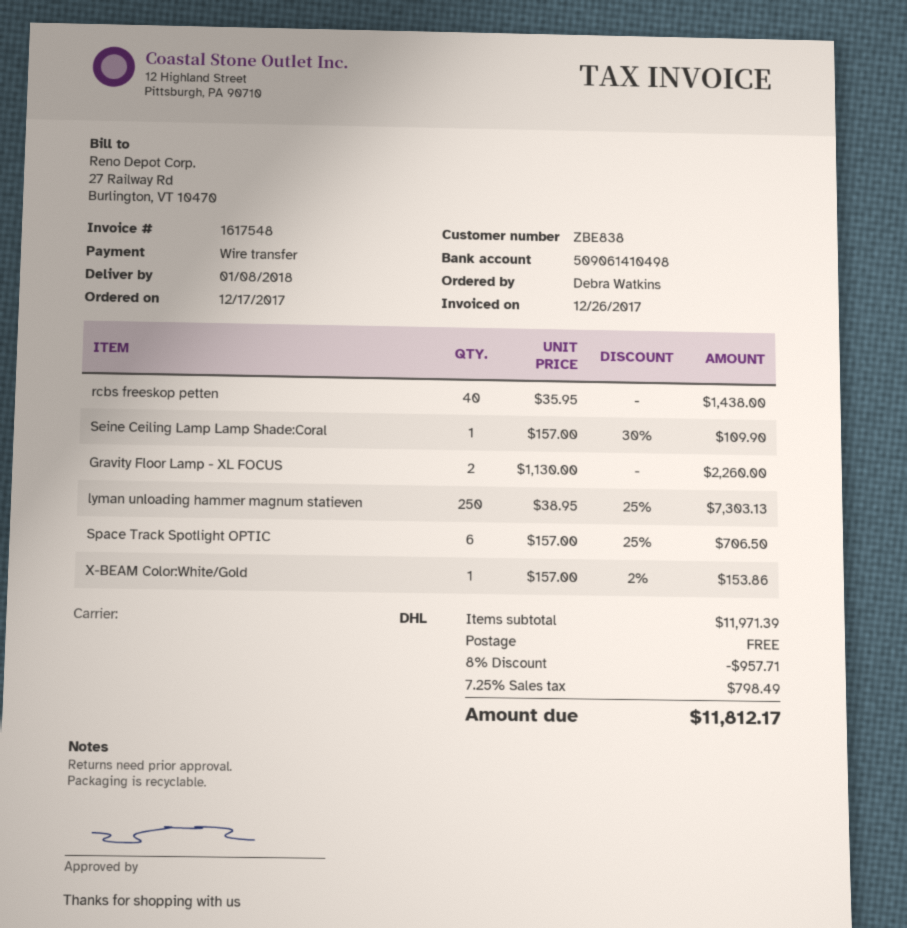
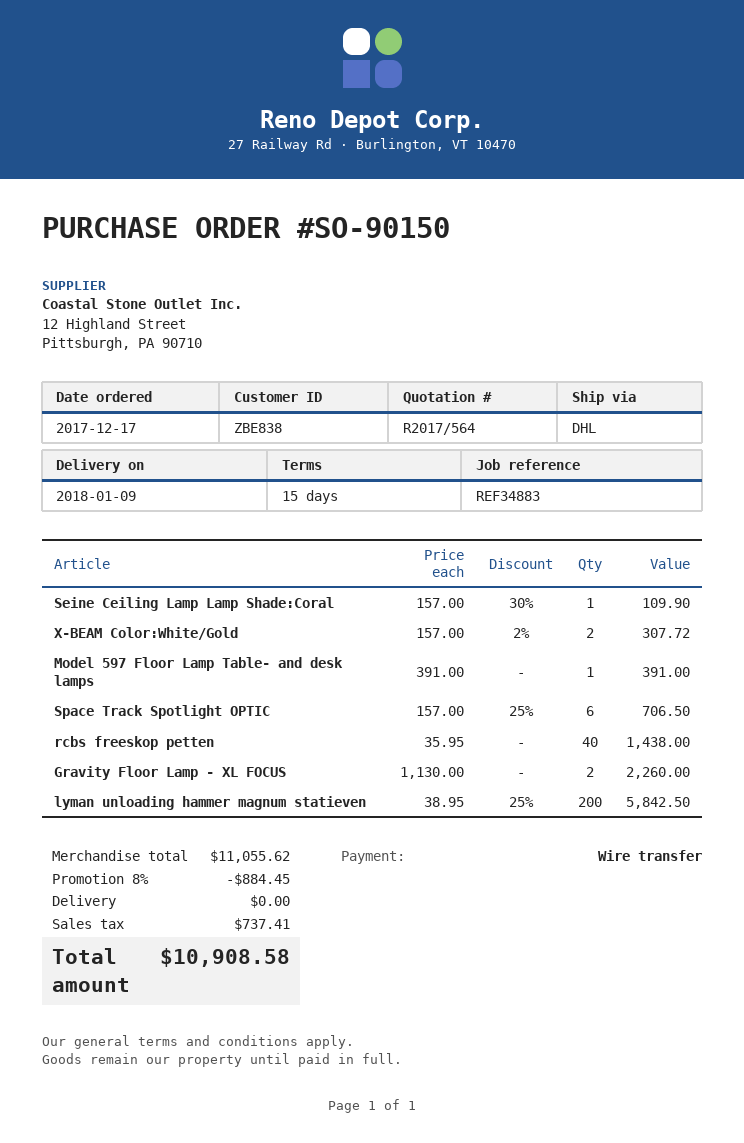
delivery date: 2018-01-08 -> 2018-01-09
lyman unloading hammer magnum statieven: 250 x 38.95 - 25% = 7303.13 -> 200 x 38.95 - 25% = 5842.50
X-BEAM Color:White/Gold: 1 x 157.00 - 2% = 153.86 -> 2 x 157.00 - 2% = 307.72
Model 597 Floor Lamp Table- and desk lamps: none -> 1 x 391.00 = 391.00
subtotal: 11971.39 -> 11055.62
discount: 8% = 957.71 -> 8% = 884.45
tax: 798.49 -> 737.41
total: 11812.17 -> 10908.58

